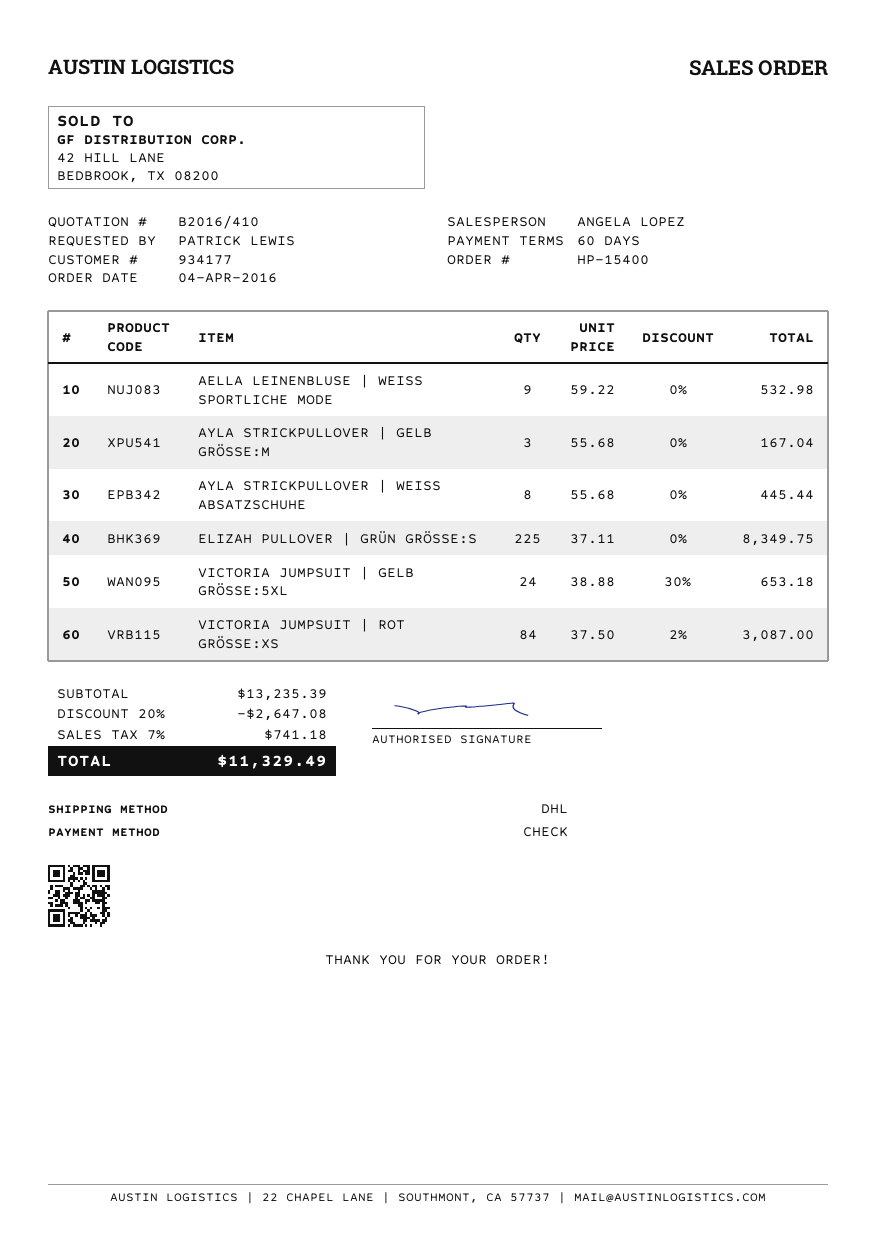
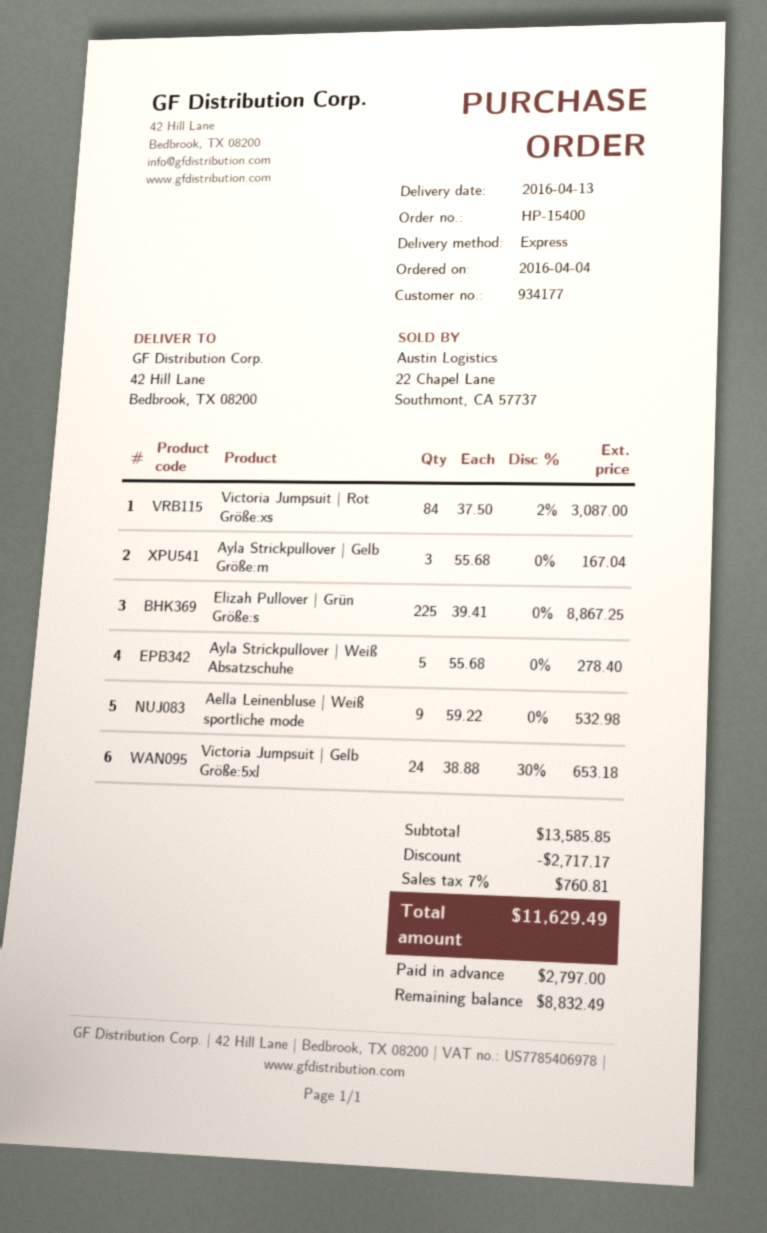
shipping method: DHL -> express
AYLA STRICKPULLOVER | WEISS ABSATZSCHUHE: 8 x 55.68 = 445.44 -> 5 x 55.68 = 278.40
ELIZAH PULLOVER | GRÜN GRÖSSE:S: 225 x 37.11 = 8349.75 -> 225 x 39.41 = 8867.25
subtotal: 13235.39 -> 13585.85
discount: 2647.08 -> 2717.17
tax: 7% = 741.18 -> 7% = 760.81
total: 11329.49 -> 11629.49

